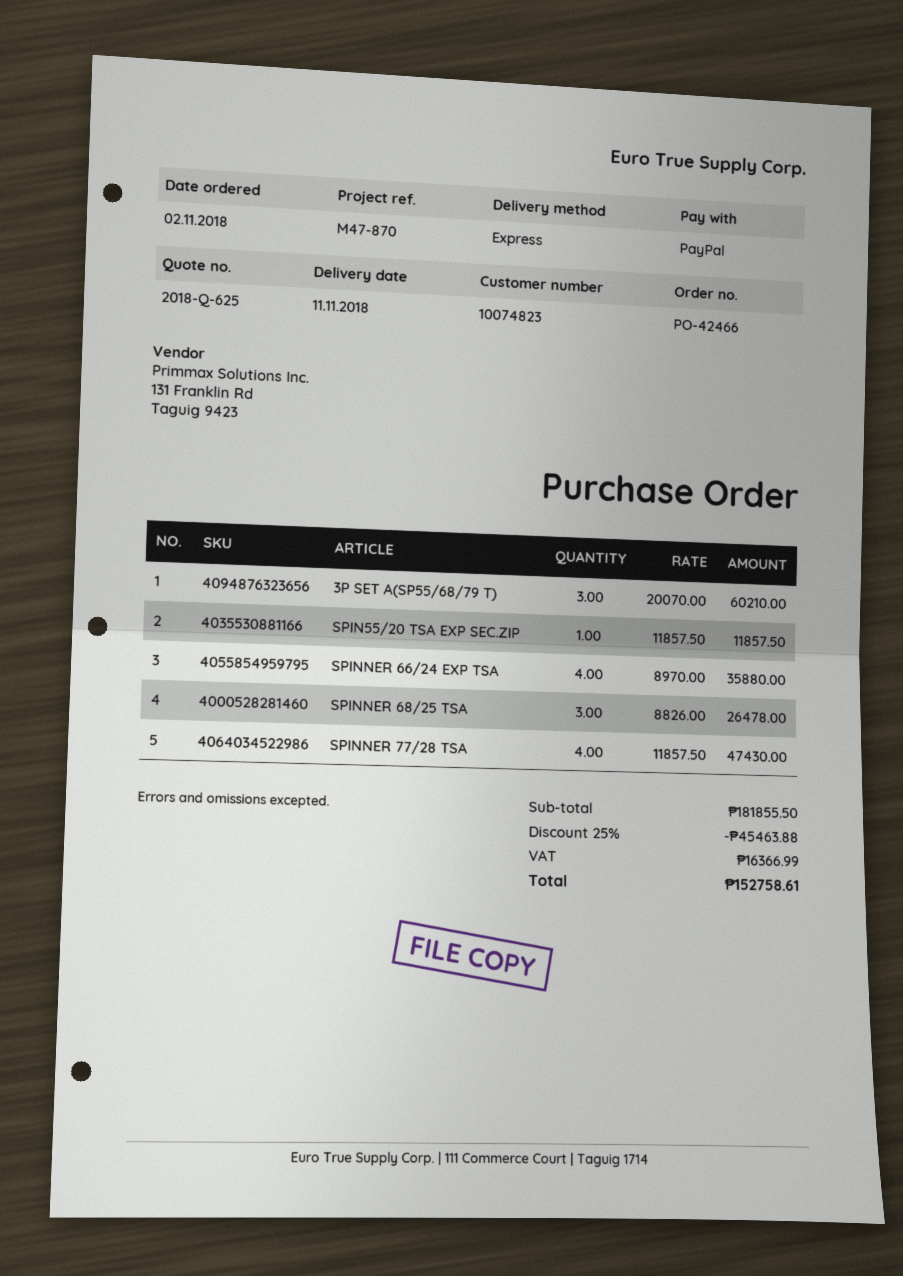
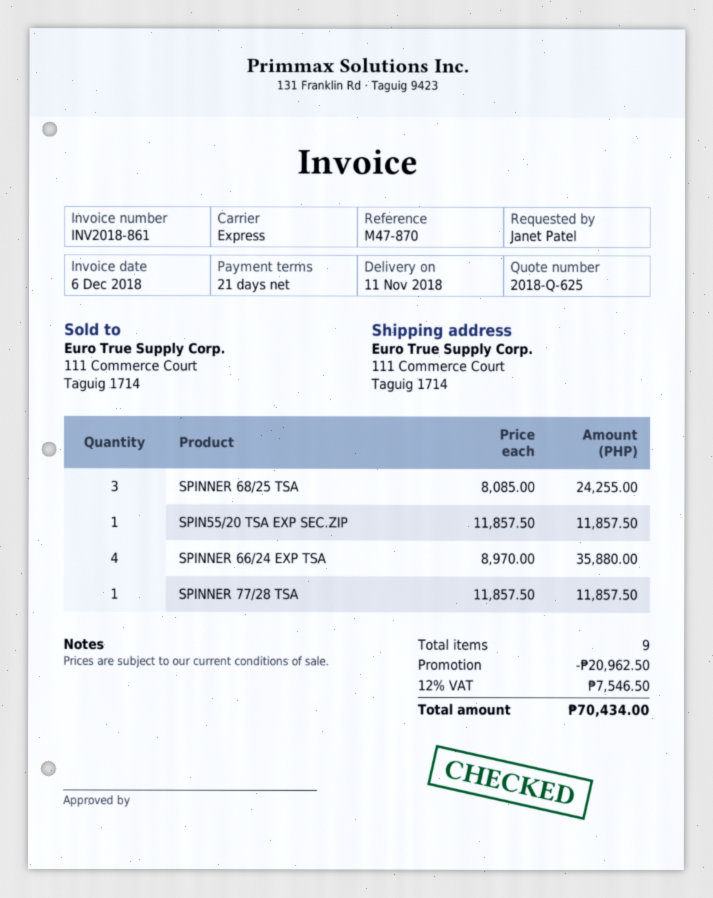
3P SET A(SP55/68/79 T): 3 x 20070.00 = 60210.00 -> none
SPINNER 68/25 TSA: 3 x 8826.00 = 26478.00 -> 3 x 8085.00 = 24255.00
SPINNER 77/28 TSA: 4 x 11857.50 = 47430.00 -> 1 x 11857.50 = 11857.50
discount: 45463.88 -> 20962.50
tax: 16366.99 -> 7546.50
total: 152758.61 -> 70434.00

